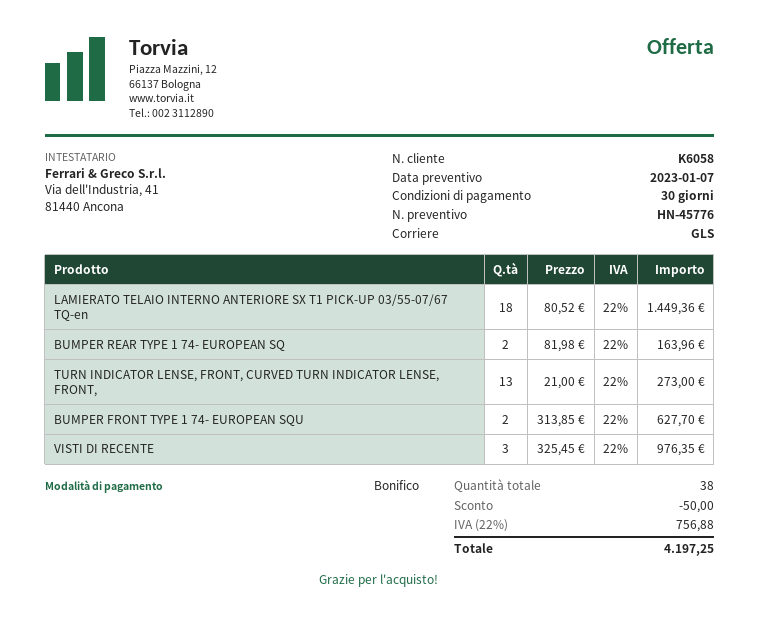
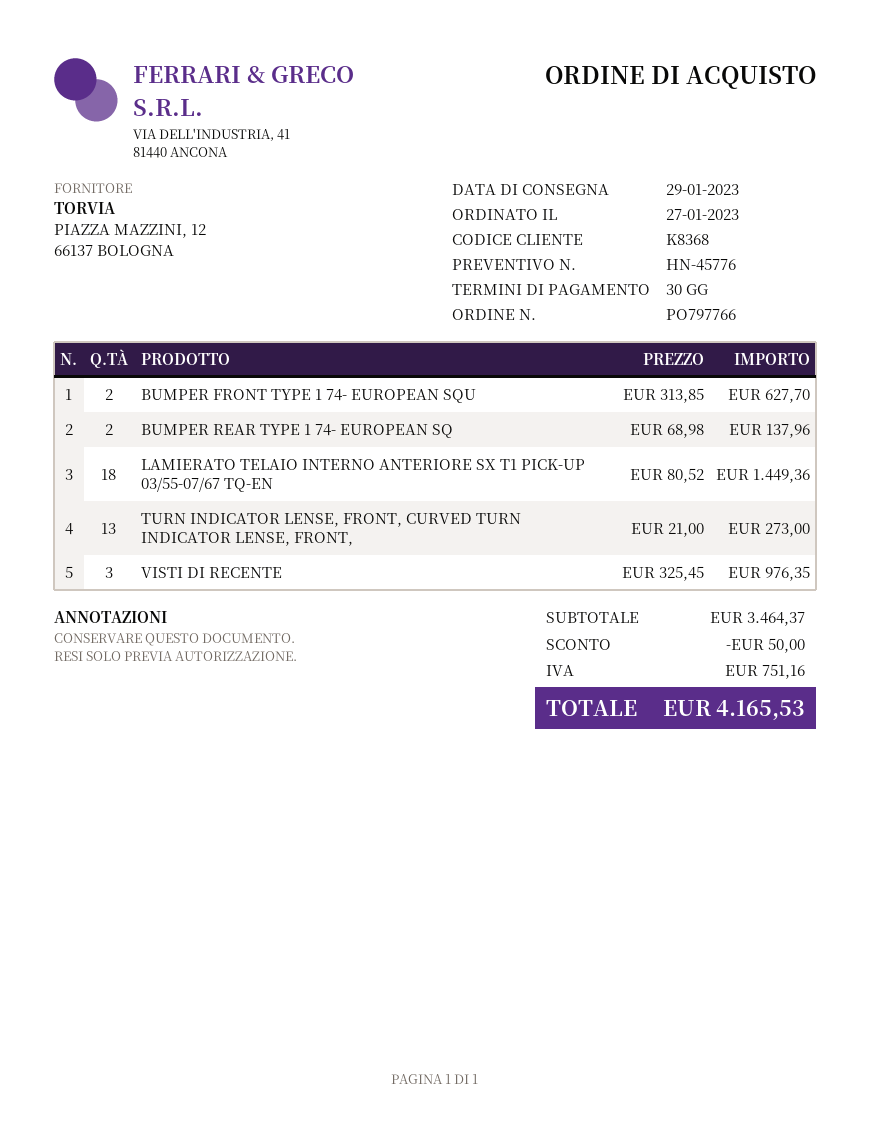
customer number: K6058 -> K8368
BUMPER REAR TYPE 1 74- EUROPEAN SQ: 2 x 81.98 = 163.96 -> 2 x 68.98 = 137.96
tax: 756.88 -> 751.16
total: 4197.25 -> 4165.53

